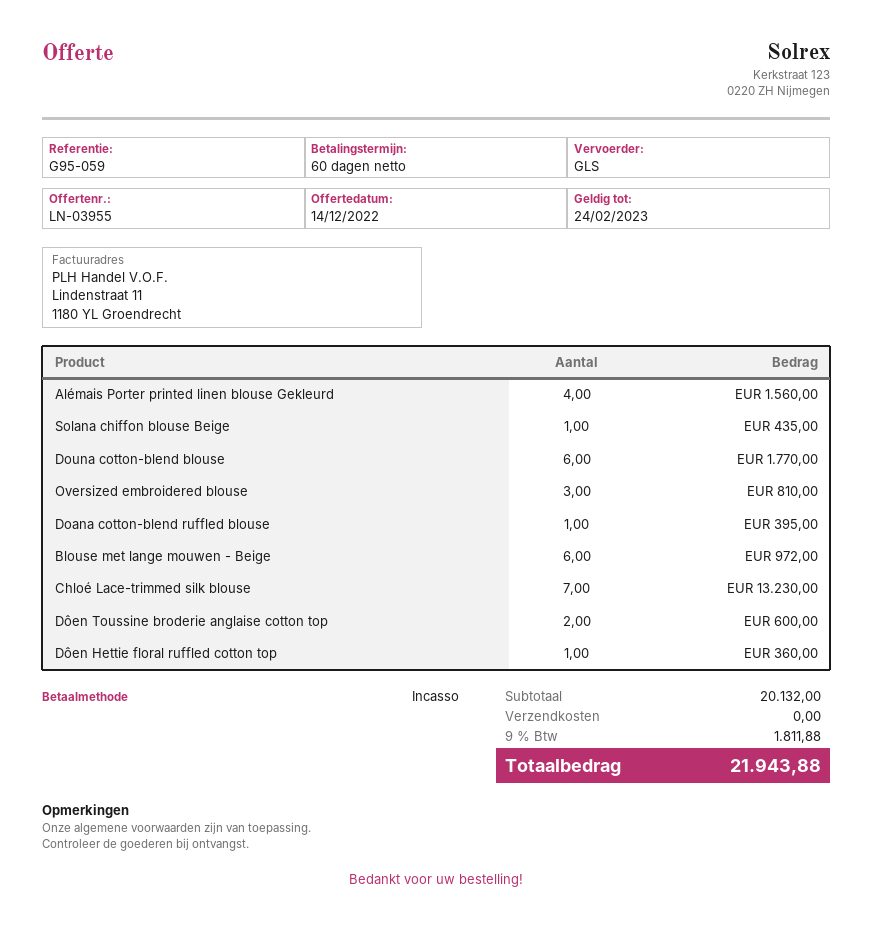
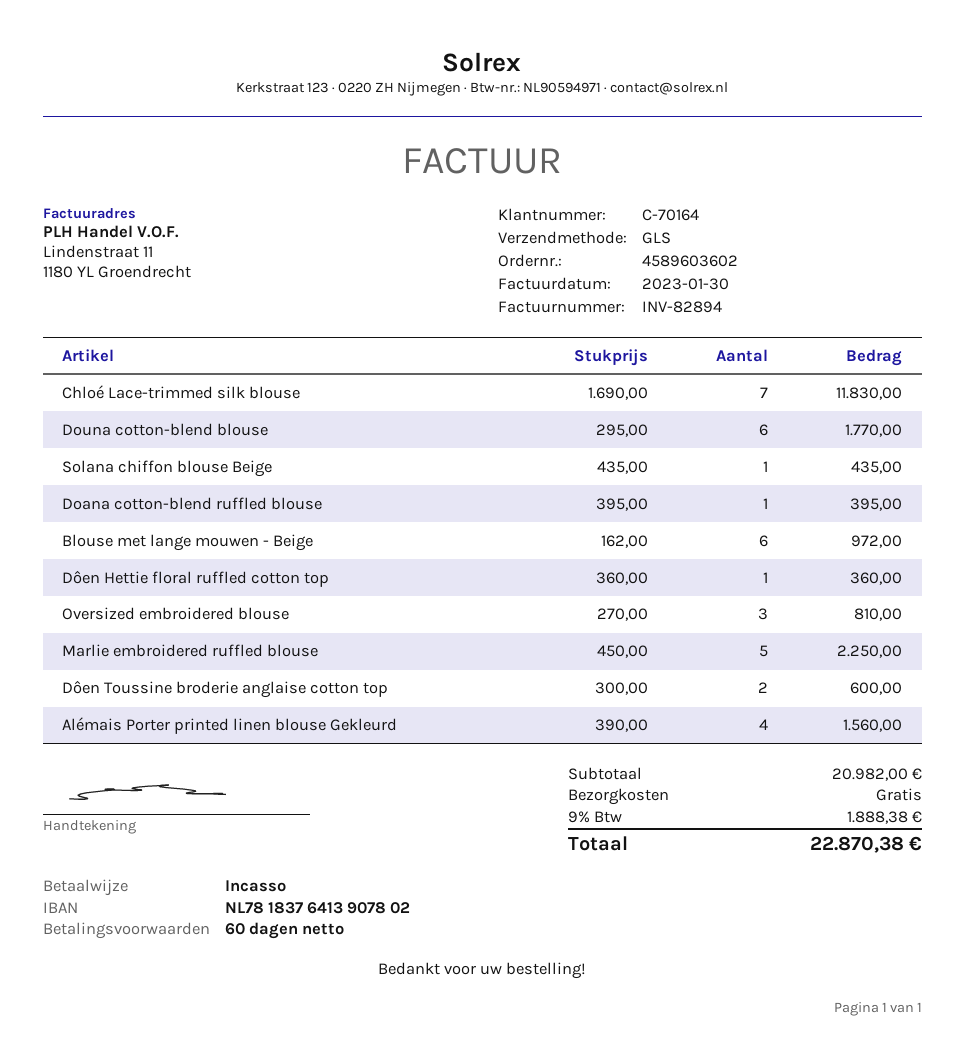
Chloé Lace-trimmed silk blouse: 7 for 13230.00 -> 7 for 11830.00
Marlie embroidered ruffled blouse: none -> 5 for 2250.00
subtotal: 20132.00 -> 20982.00
tax: 9% = 1811.88 -> 9% = 1888.38
total: 21943.88 -> 22870.38

